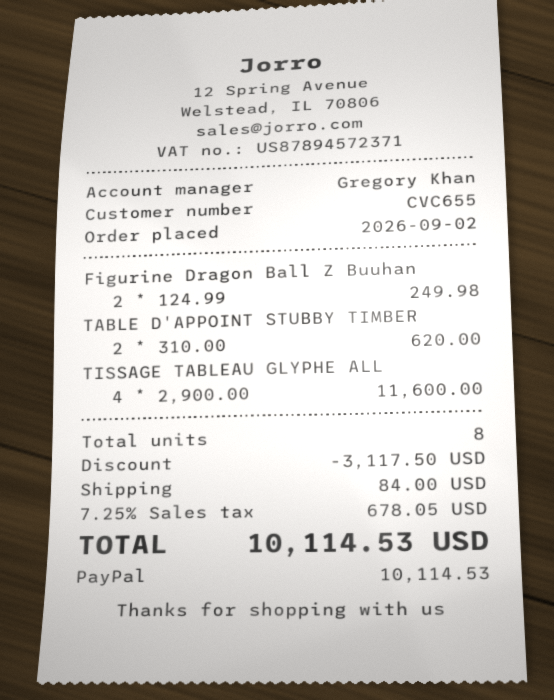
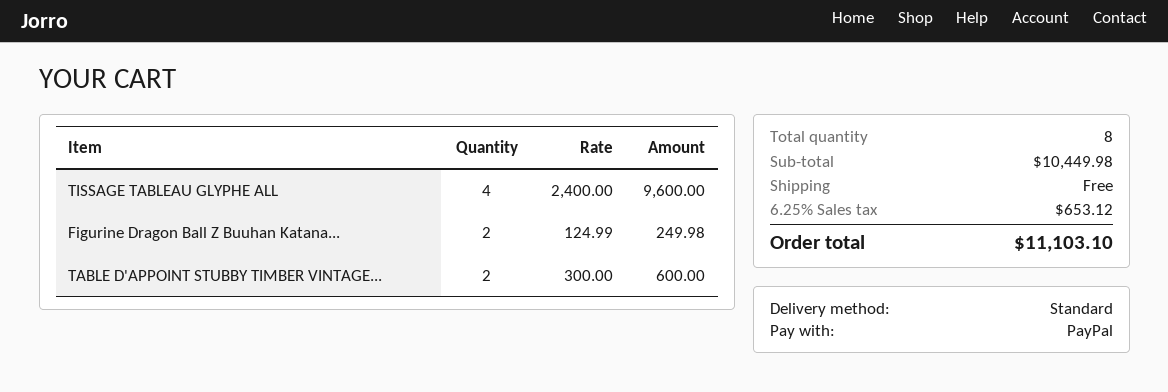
TABLE D'APPOINT STUBBY TIMBER: 2 x 310.00 = 620.00 -> 2 x 300.00 = 600.00
TISSAGE TABLEAU GLYPHE ALL: 4 x 2900.00 = 11600.00 -> 4 x 2400.00 = 9600.00
discount: 3117.50 -> none
shipping: 84.00 -> 0.00
tax: 7.25% = 678.05 -> 6.25% = 653.12
total: 10114.53 -> 11103.10

